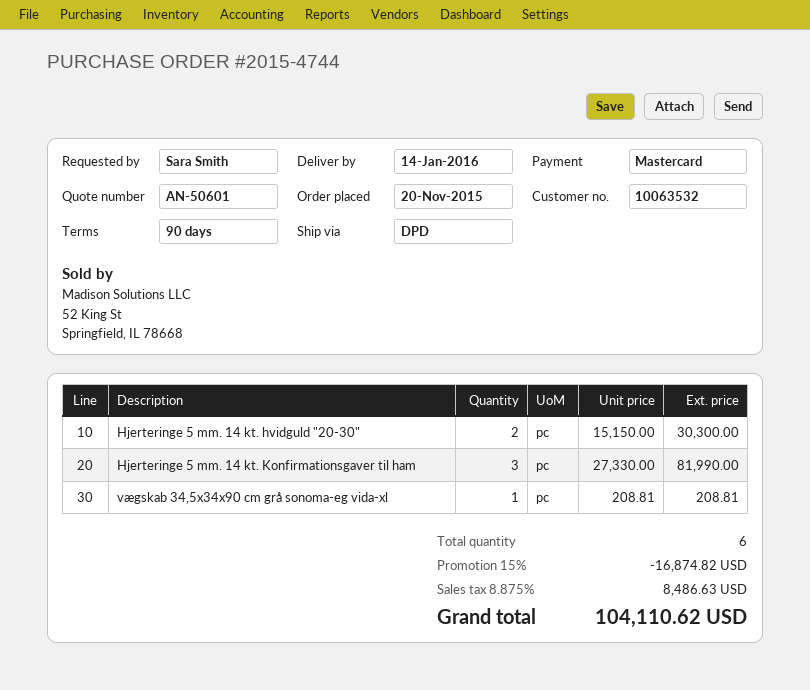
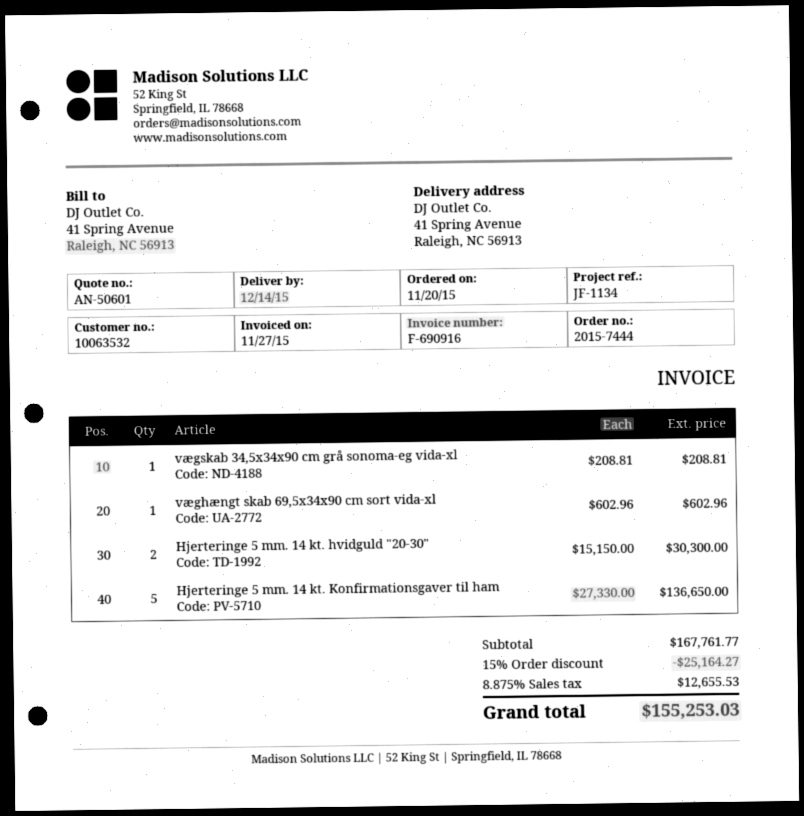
order number: 2015-4744 -> 2015-7444
delivery date: 2016-01-14 -> 2015-12-14
Hjerteringe 5 mm. 14 kt. Konfirmationsgaver til ham: 3 x 27330.00 = 81990.00 -> 5 x 27330.00 = 136650.00
væghængt skab 69,5x34x90 cm sort vida-xl: none -> 1 x 602.96 = 602.96
discount: 15% = 16874.82 -> 15% = 25164.27
tax: 8.875% = 8486.63 -> 8.875% = 12655.53
total: 104110.62 -> 155253.03

